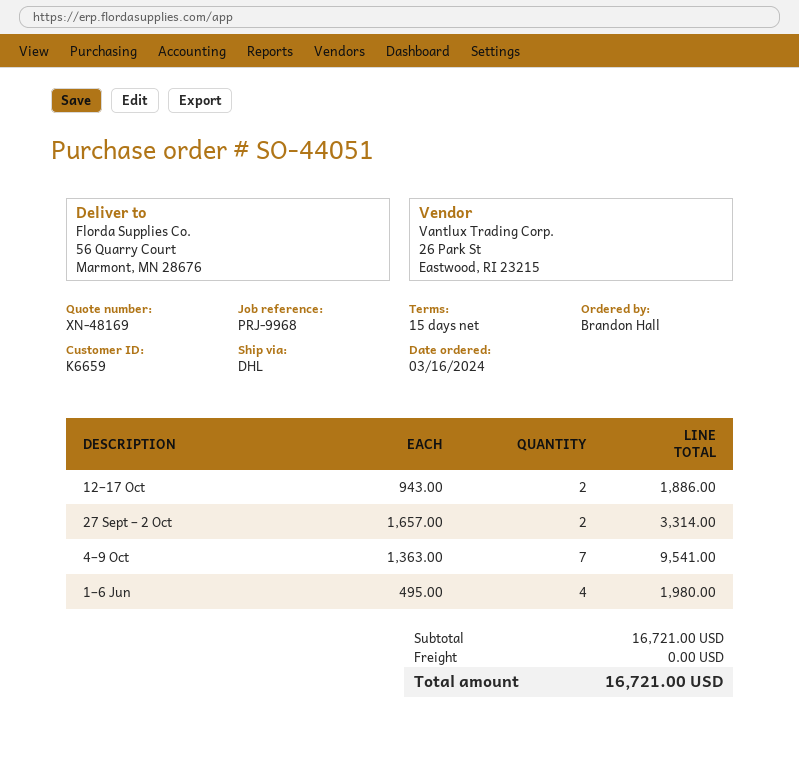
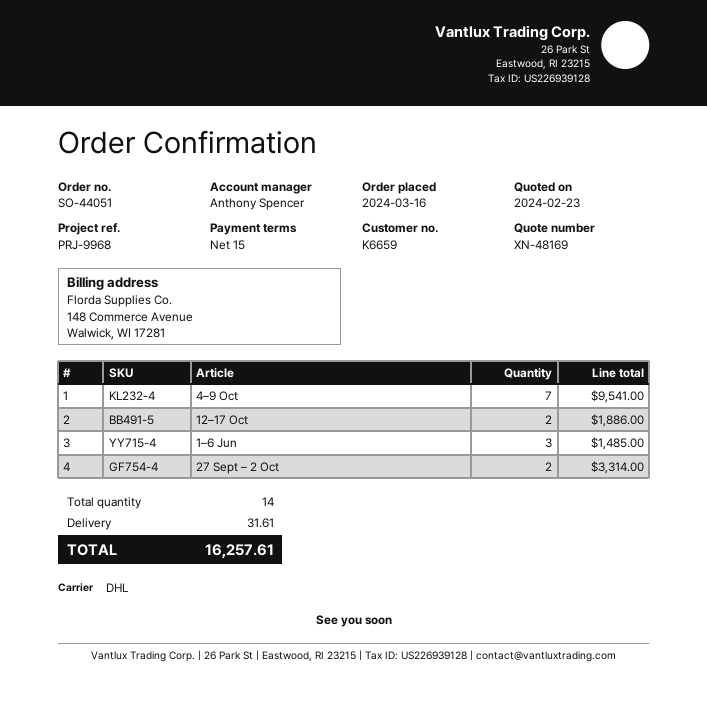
1–6 Jun: 4 for 1980.00 -> 3 for 1485.00
shipping: 0.00 -> 31.61
total: 16721.00 -> 16257.61

